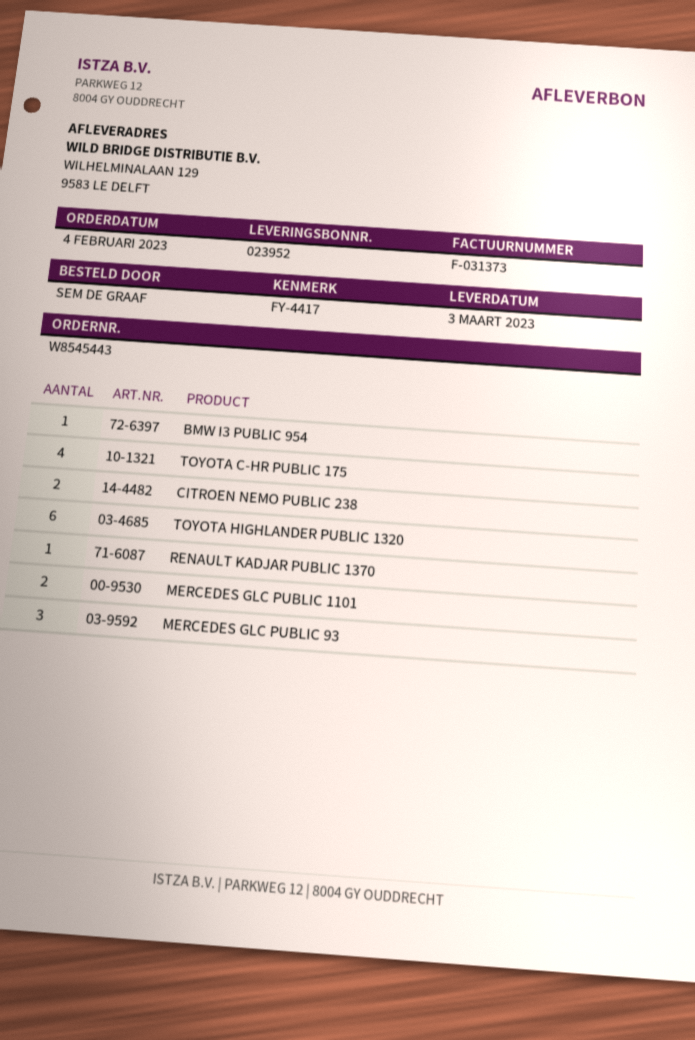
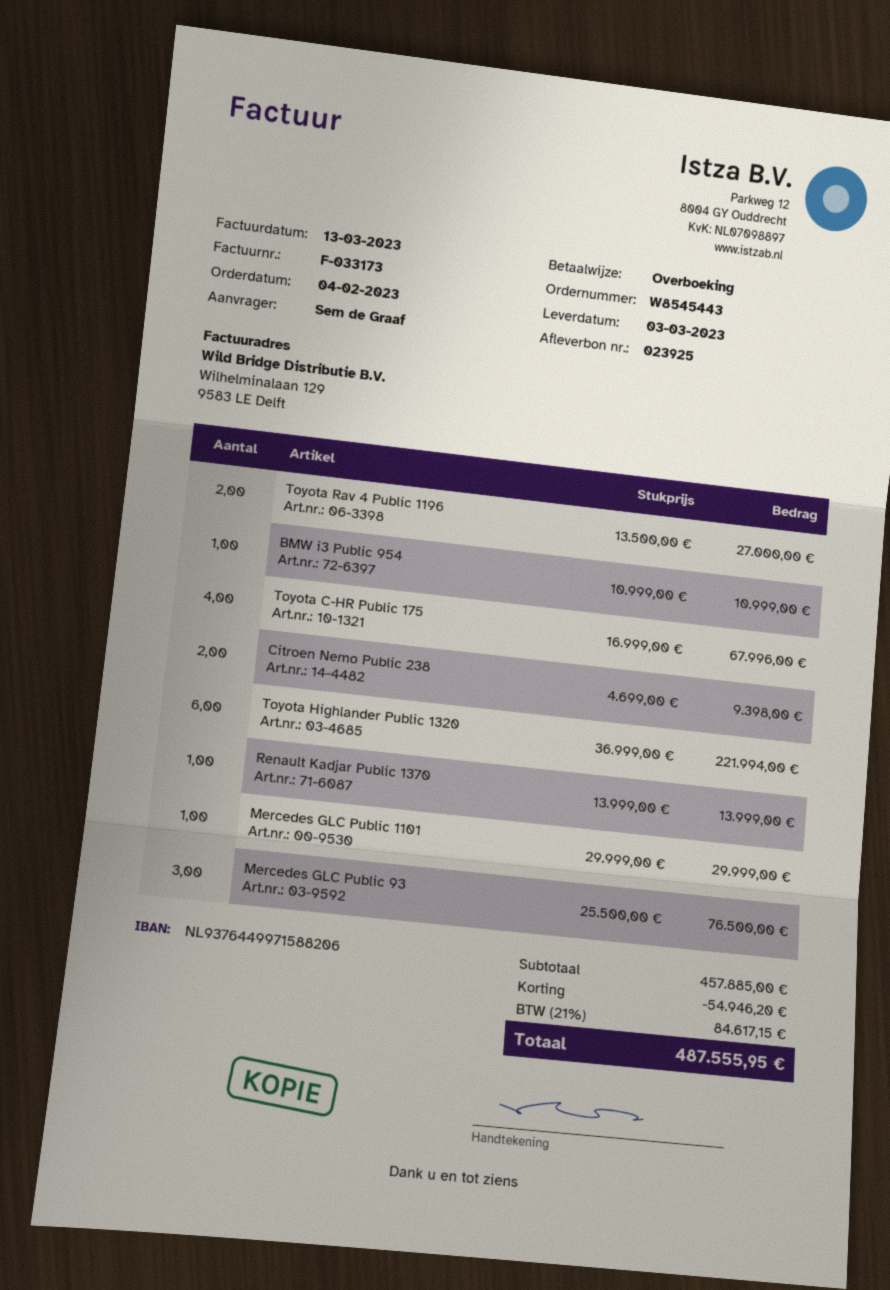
delivery note number: 023952 -> 023925
invoice number: F-031373 -> F-033173
MERCEDES GLC PUBLIC 1101: 2 -> 1
Toyota Rav 4 Public 1196: none -> 2

